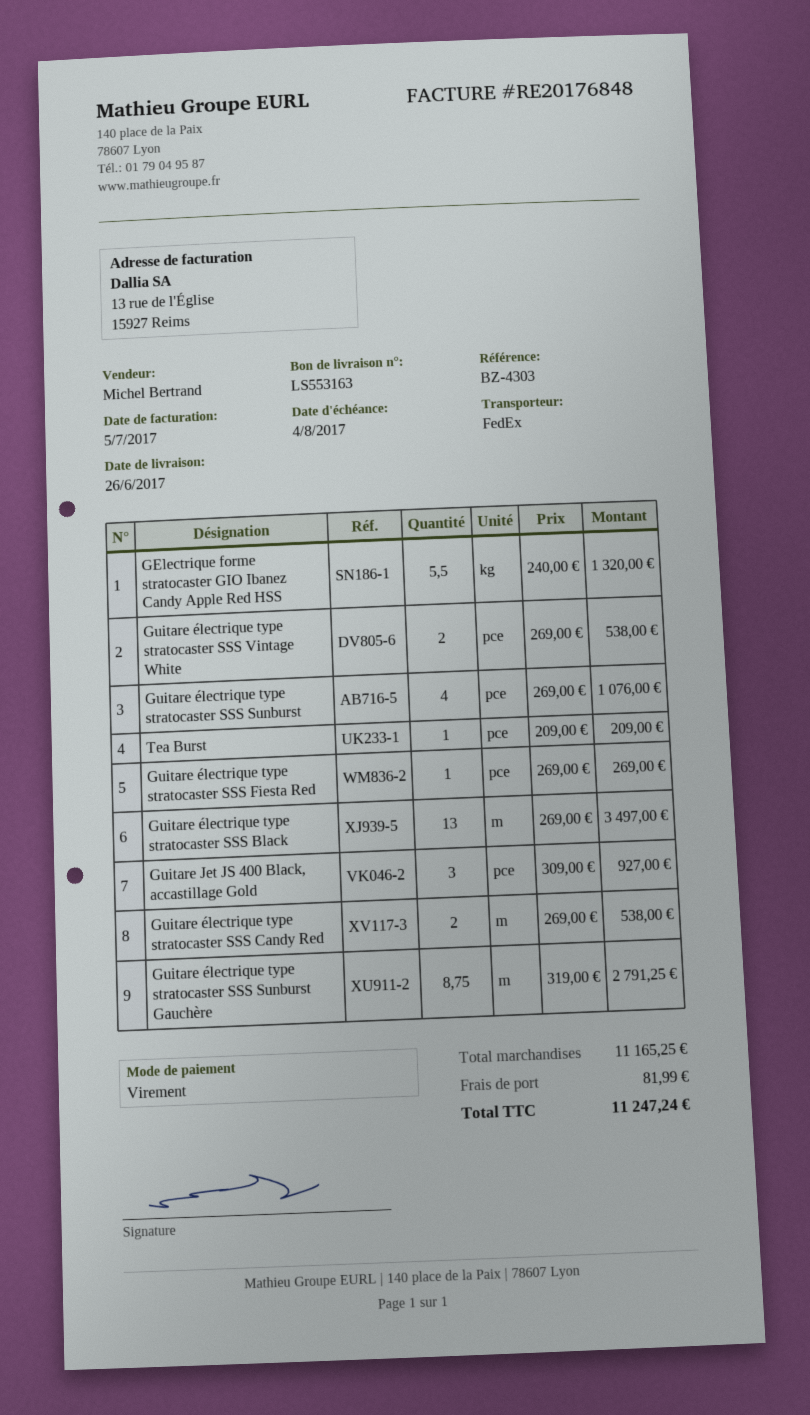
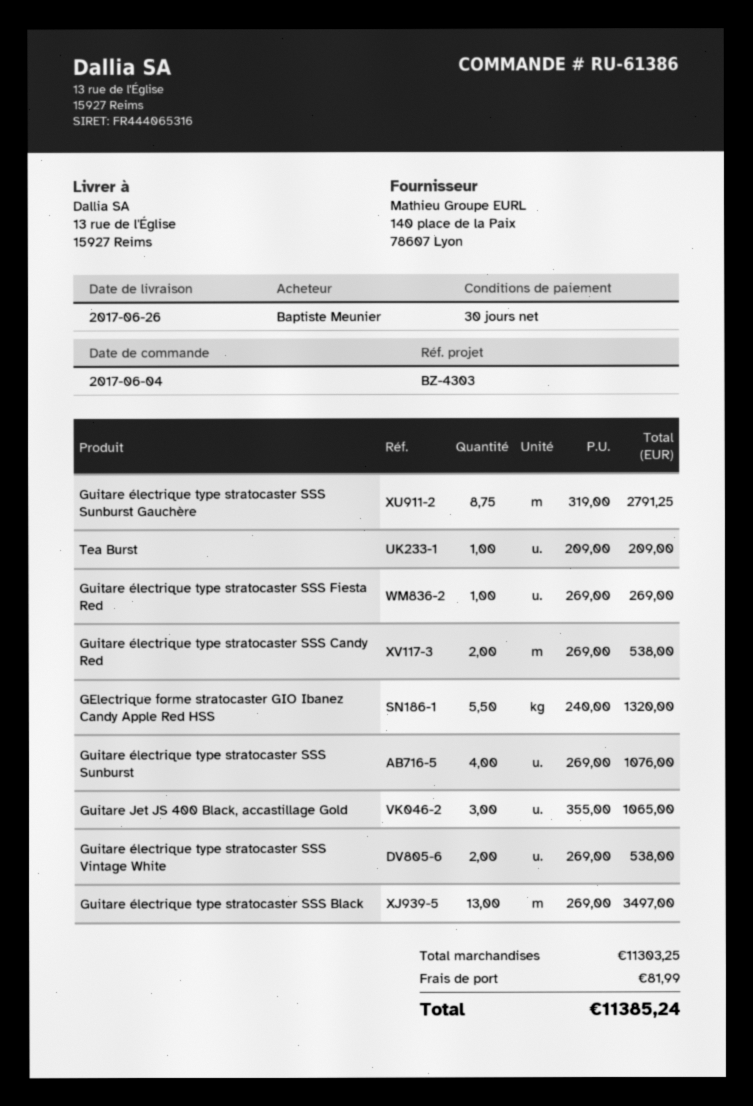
Guitare Jet JS 400 Black, accastillage Gold: 3 x 309.00 = 927.00 -> 3 x 355.00 = 1065.00
subtotal: 11165.25 -> 11303.25
total: 11247.24 -> 11385.24

